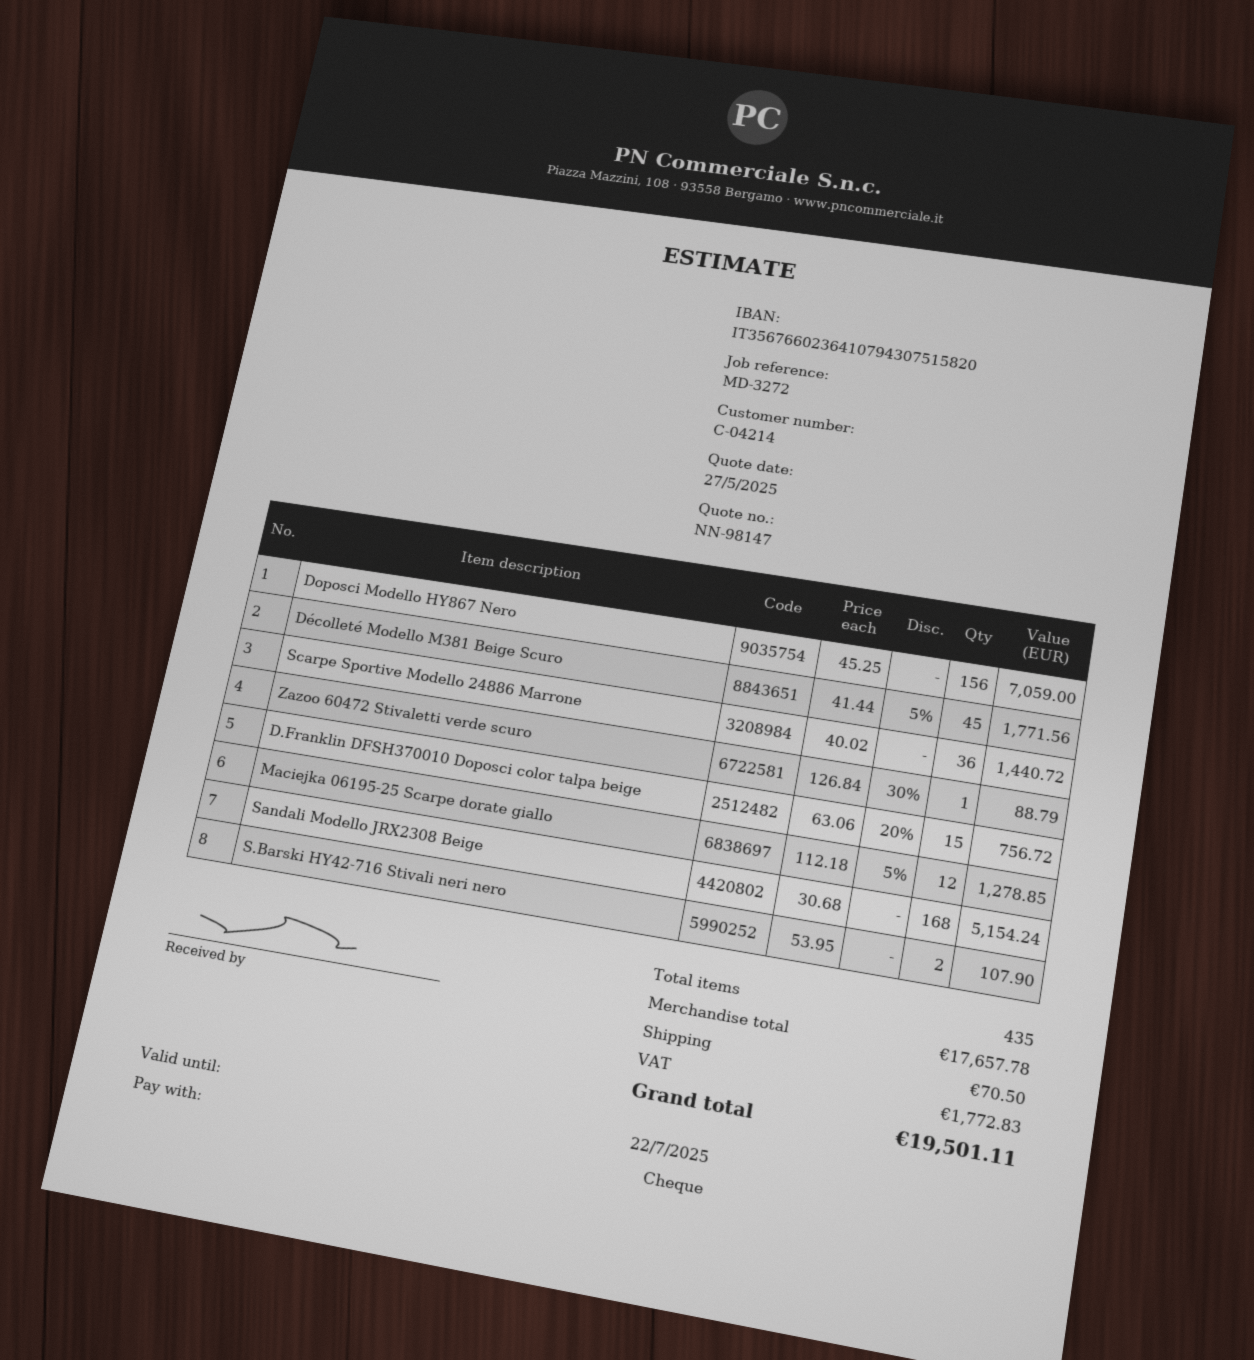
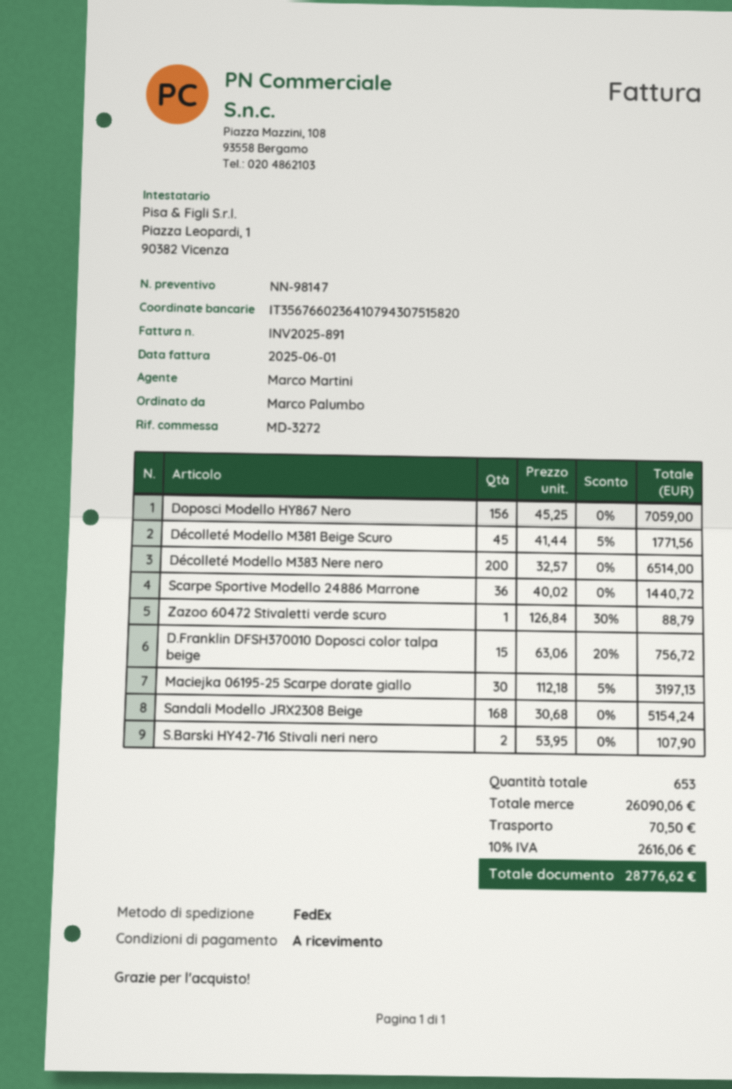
Maciejka 06195-25 Scarpe dorate giallo: 12 x 112.18 - 5% = 1278.85 -> 30 x 112.18 - 5% = 3197.13
Décolleté Modello M383 Nere nero: none -> 200 x 32.57 = 6514.00
total quantity: 435 -> 653
subtotal: 17657.78 -> 26090.06
tax: 1772.83 -> 2616.06
total: 19501.11 -> 28776.62

